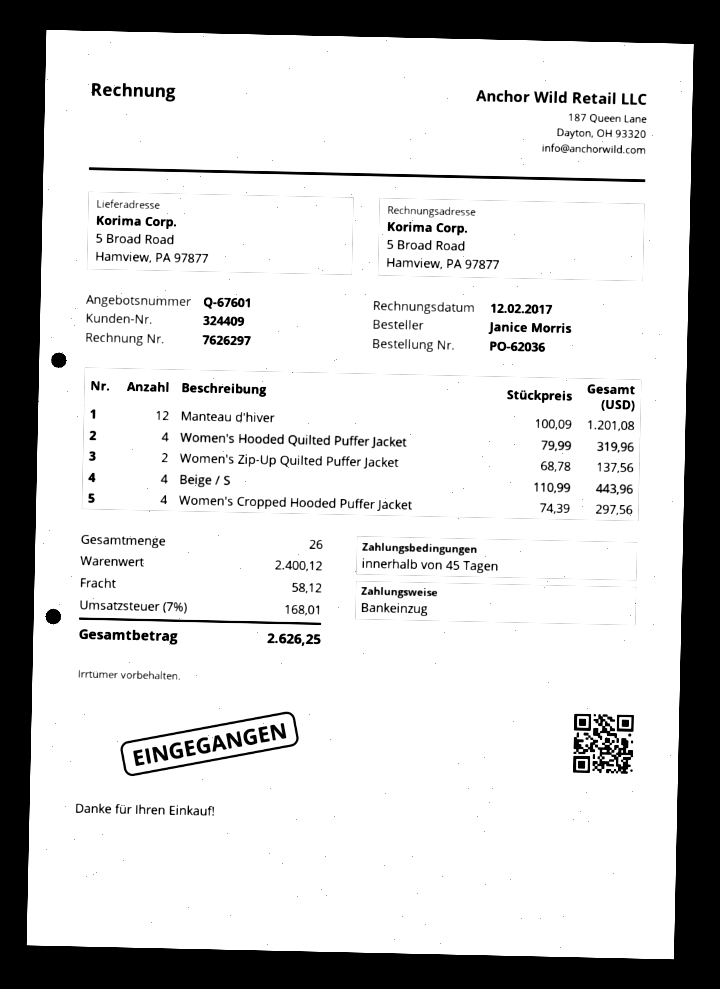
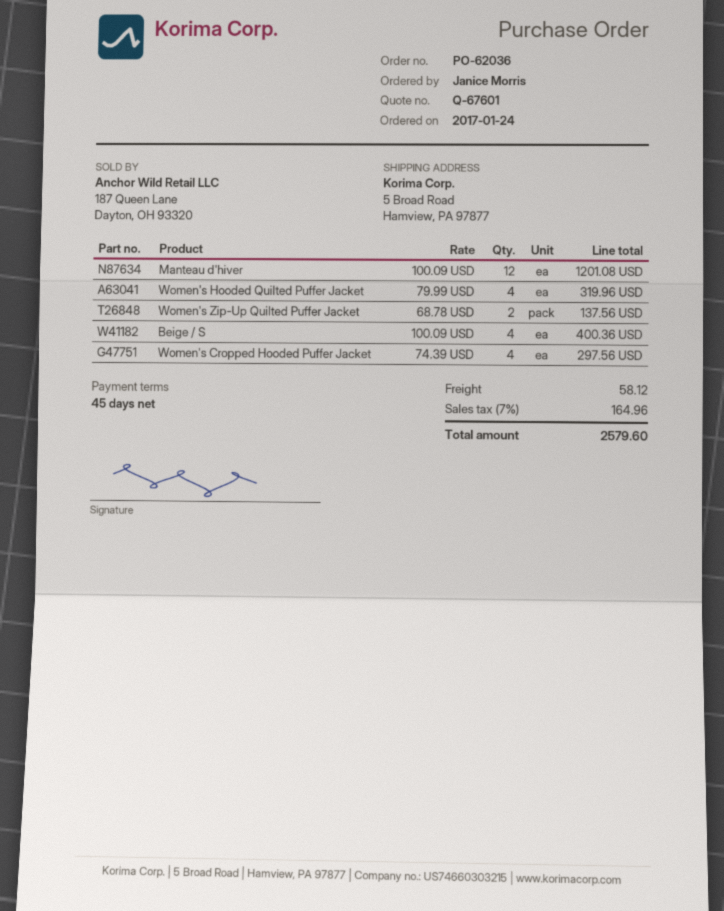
Beige / S: 4 x 110.99 = 443.96 -> 4 x 100.09 = 400.36
tax: 7% = 168.01 -> 7% = 164.96
total: 2626.25 -> 2579.60

